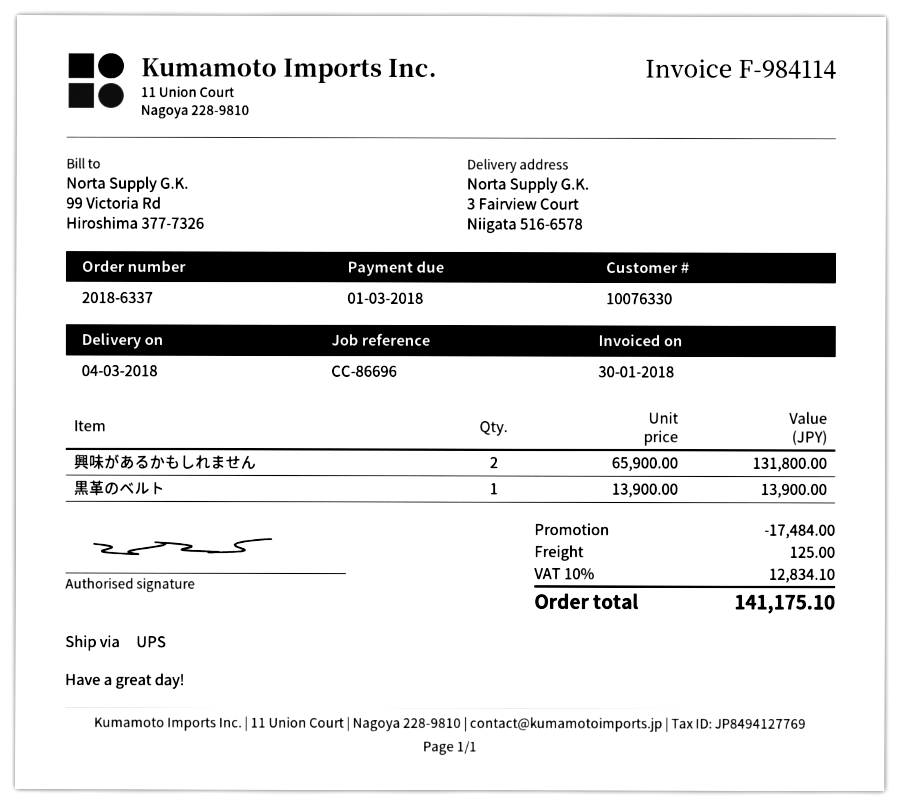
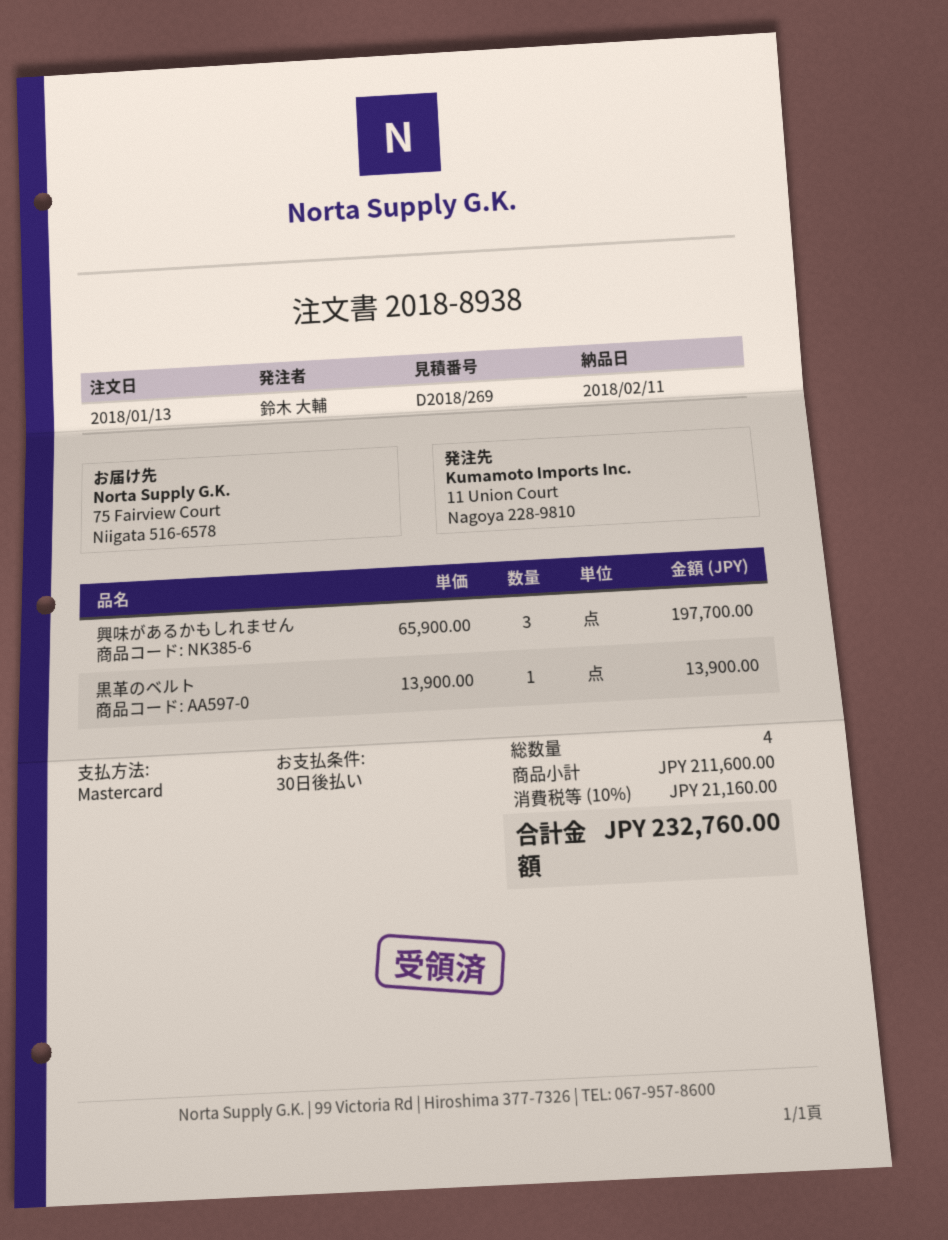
order number: 2018-6337 -> 2018-8938
delivery date: 2018-03-04 -> 2018-02-11
ship to: 3 Fairview Court, Niigata 516-6578 -> 75 Fairview Court, Niigata 516-6578
興味があるかもしれません: 2 x 65900.00 = 131800.00 -> 3 x 65900.00 = 197700.00
discount: 17484.00 -> none
shipping: 125.00 -> none
tax: 10% = 12834.10 -> 10% = 21160.00
total: 141175.10 -> 232760.00

